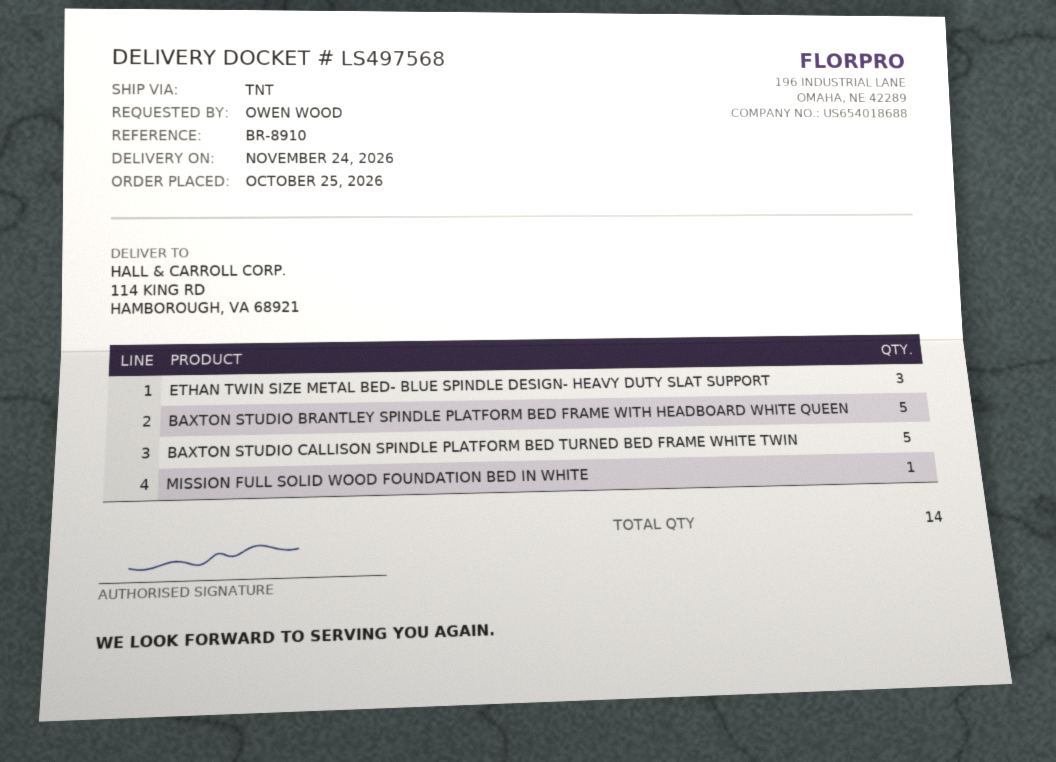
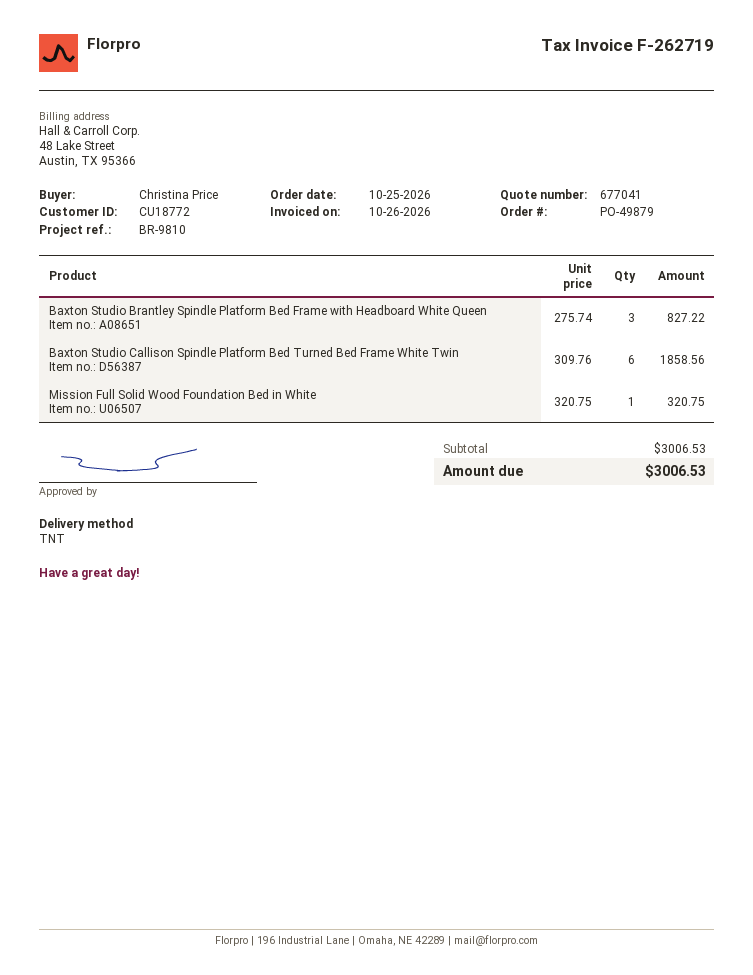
reference: BR-8910 -> BR-9810
ordered by: OWEN WOOD -> Christina Price
ETHAN TWIN SIZE METAL BED- BLUE SPINDLE DESIGN- HEAVY DUTY SLAT SUPPORT: 3 -> none
BAXTON STUDIO BRANTLEY SPINDLE PLATFORM BED FRAME WITH HEADBOARD WHITE QUEEN: 5 -> 3
BAXTON STUDIO CALLISON SPINDLE PLATFORM BED TURNED BED FRAME WHITE TWIN: 5 -> 6

